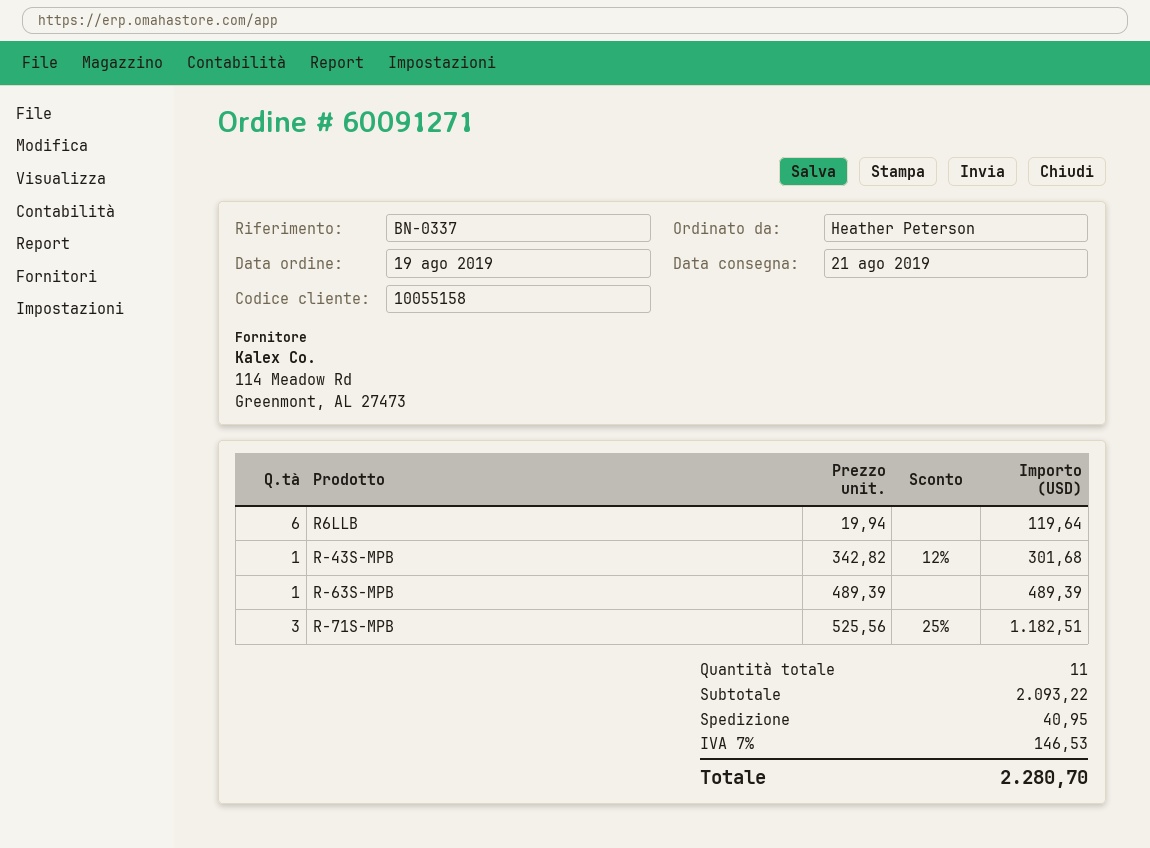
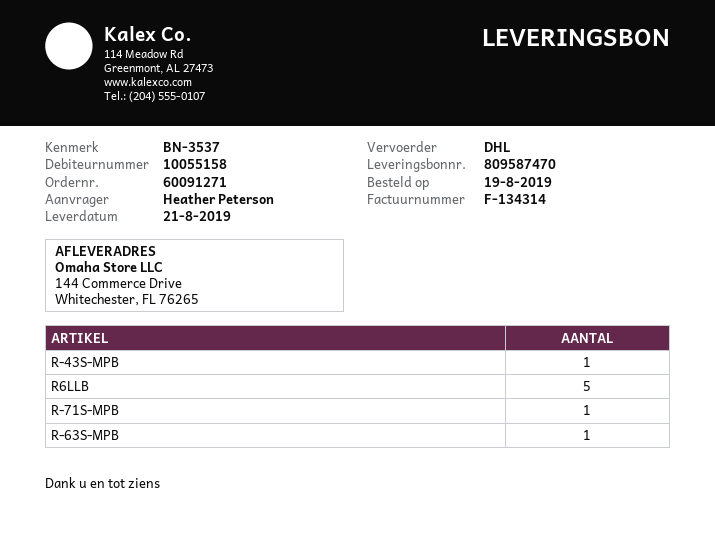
reference: BN-0337 -> BN-3537
R6LLB: 6 -> 5
R-71S-MPB: 3 -> 1

